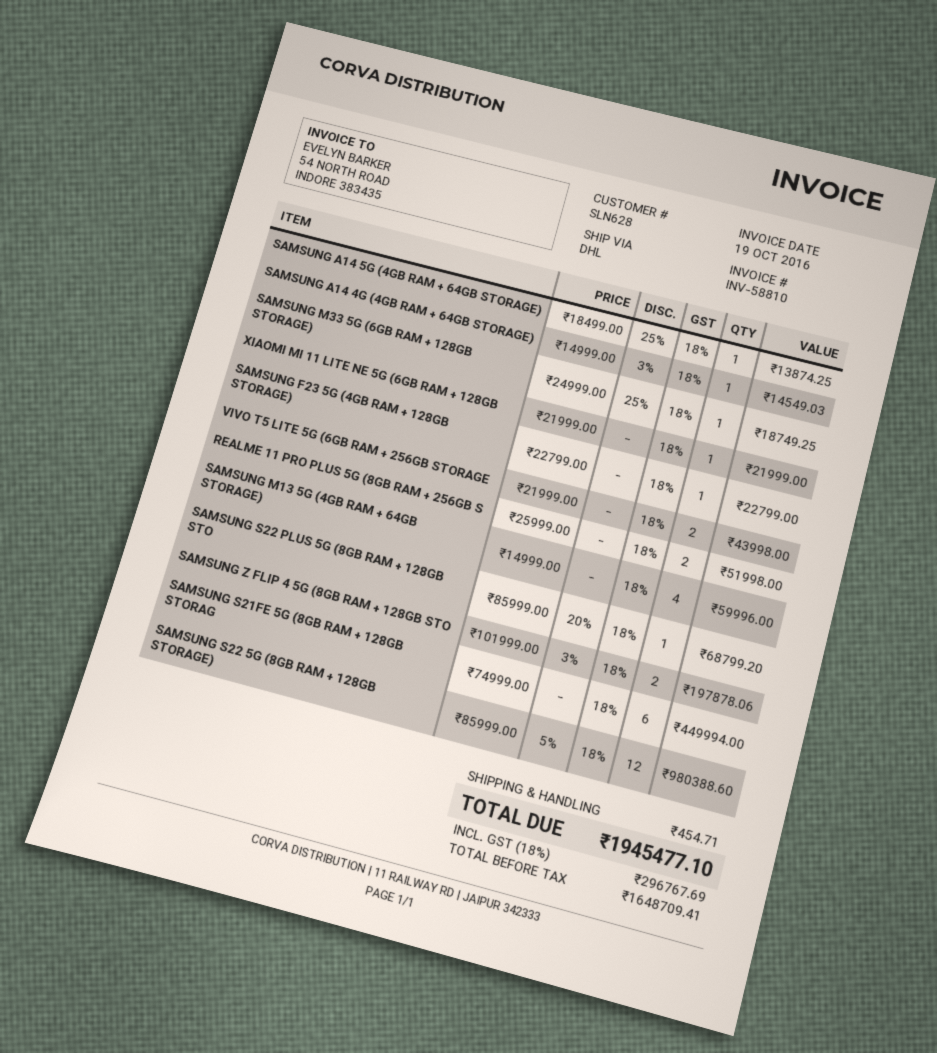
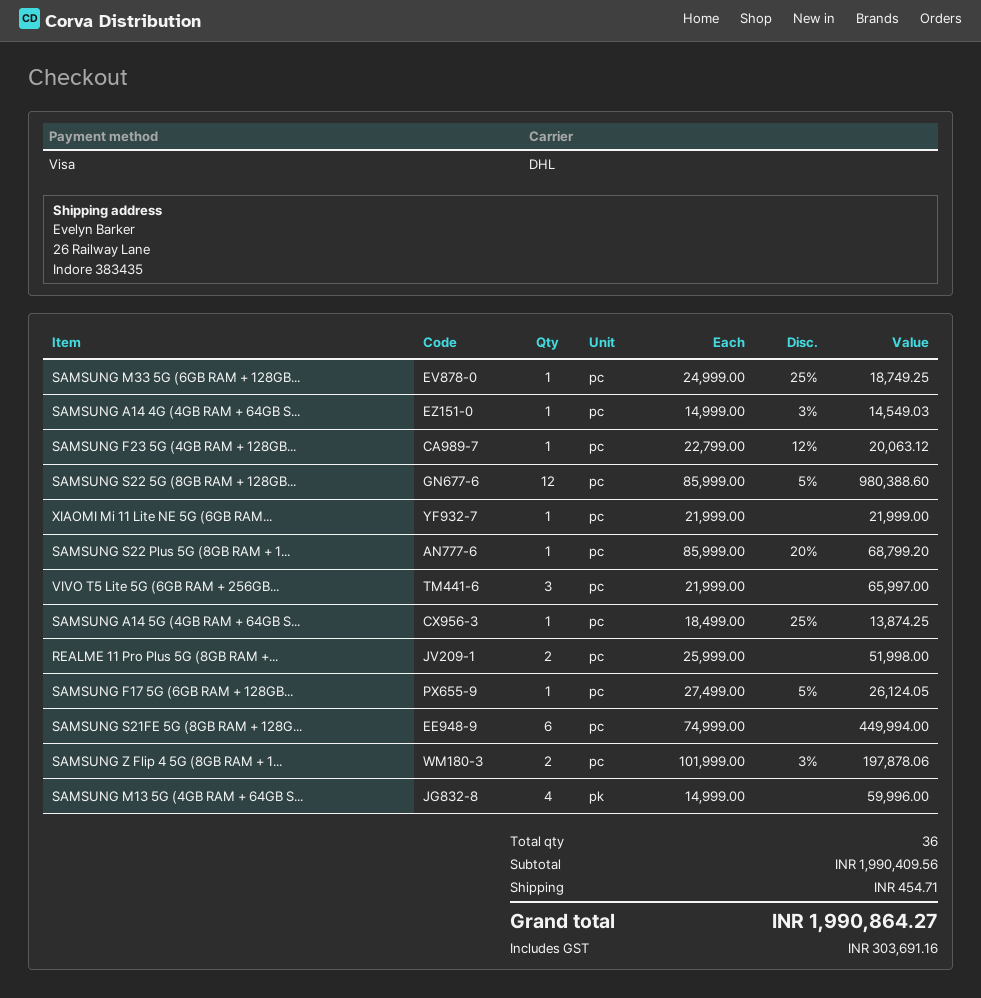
SAMSUNG F23 5G (4GB RAM + 128GB STORAGE): 1 x 22799.00 = 22799.00 -> 1 x 22799.00 - 12% = 20063.12
VIVO T5 LITE 5G (6GB RAM + 256GB STORAGE: 2 x 21999.00 = 43998.00 -> 3 x 21999.00 = 65997.00
SAMSUNG F17 5G (6GB RAM + 128GB...: none -> 1 x 27499.00 - 5% = 26124.05
tax: 296767.69 -> 303691.16
total: 1945477.10 -> 1990864.27

